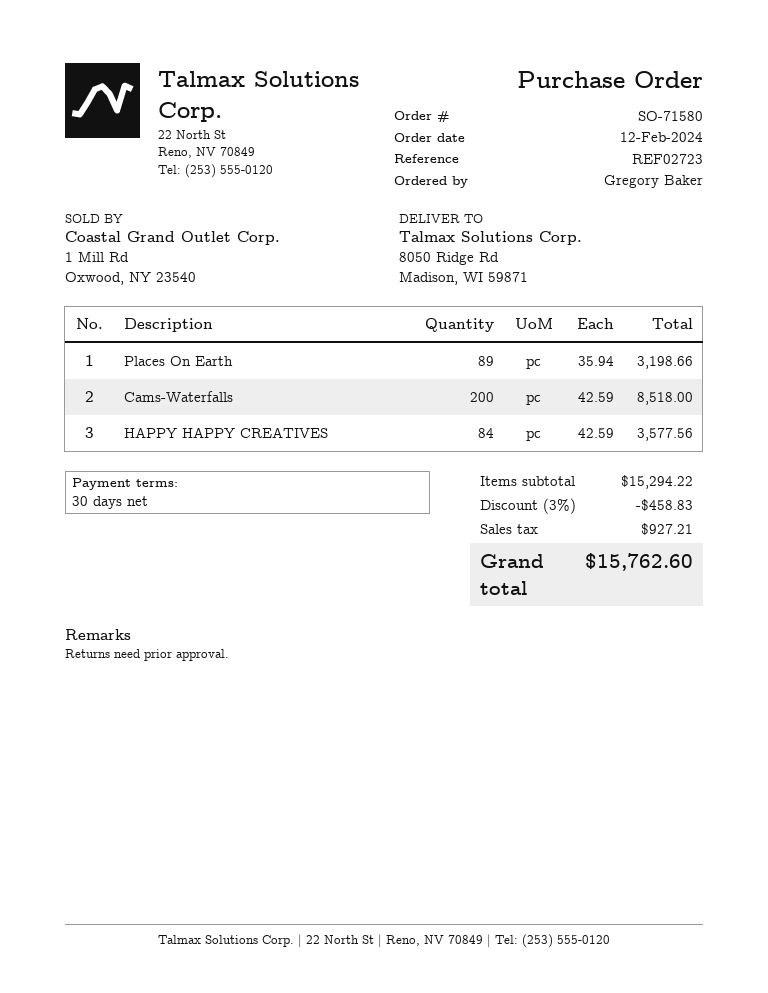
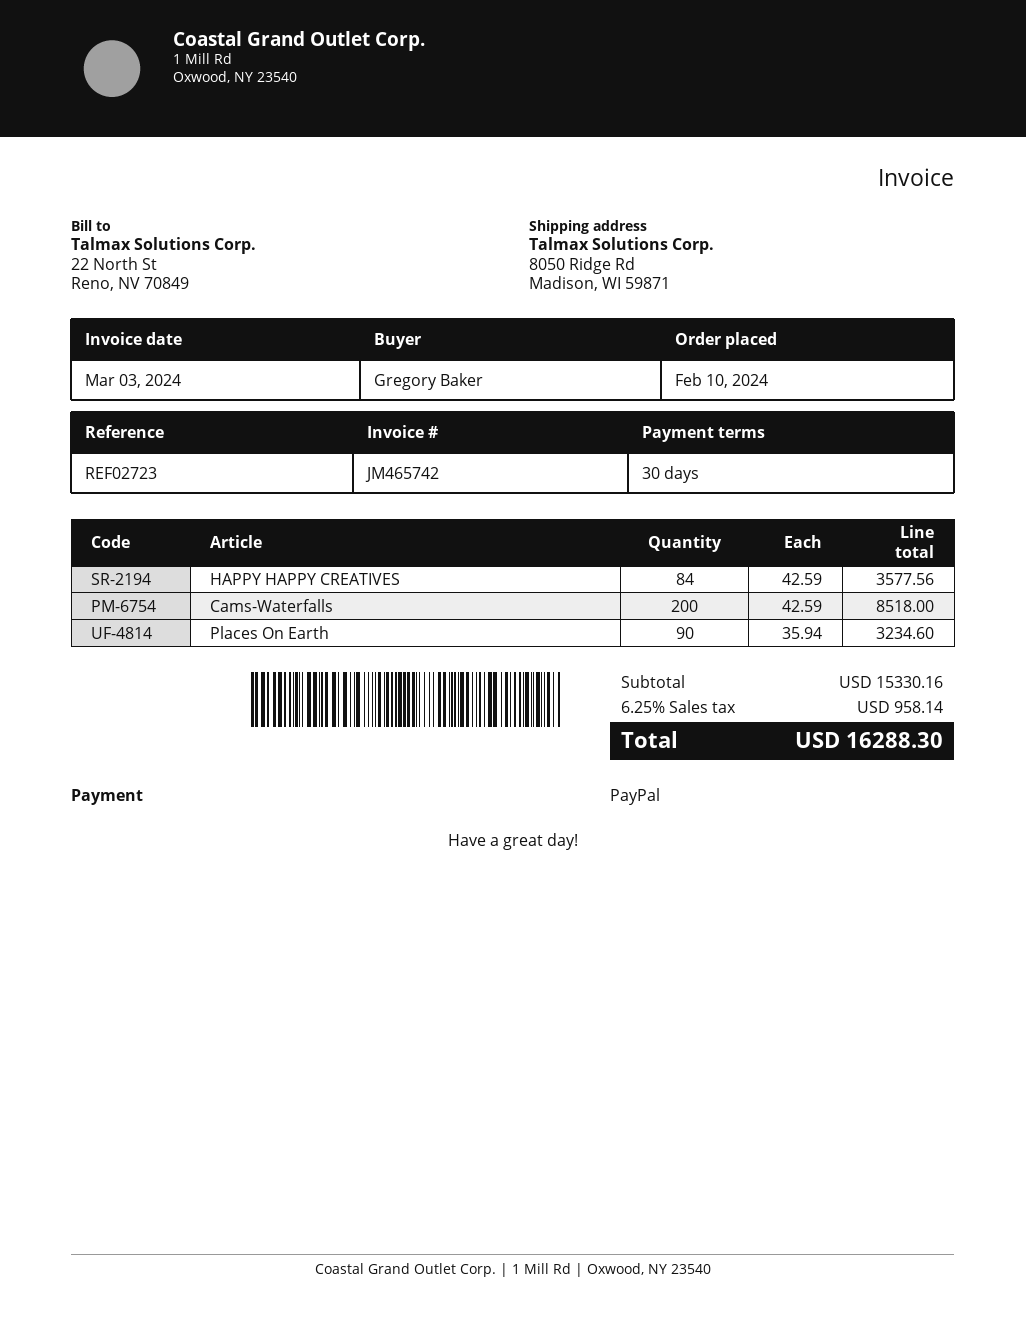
order date: 2024-02-12 -> 2024-02-10
Places On Earth: 89 x 35.94 = 3198.66 -> 90 x 35.94 = 3234.60
subtotal: 15294.22 -> 15330.16
discount: 3% = 458.83 -> none
tax: 927.21 -> 958.14
total: 15762.60 -> 16288.30

